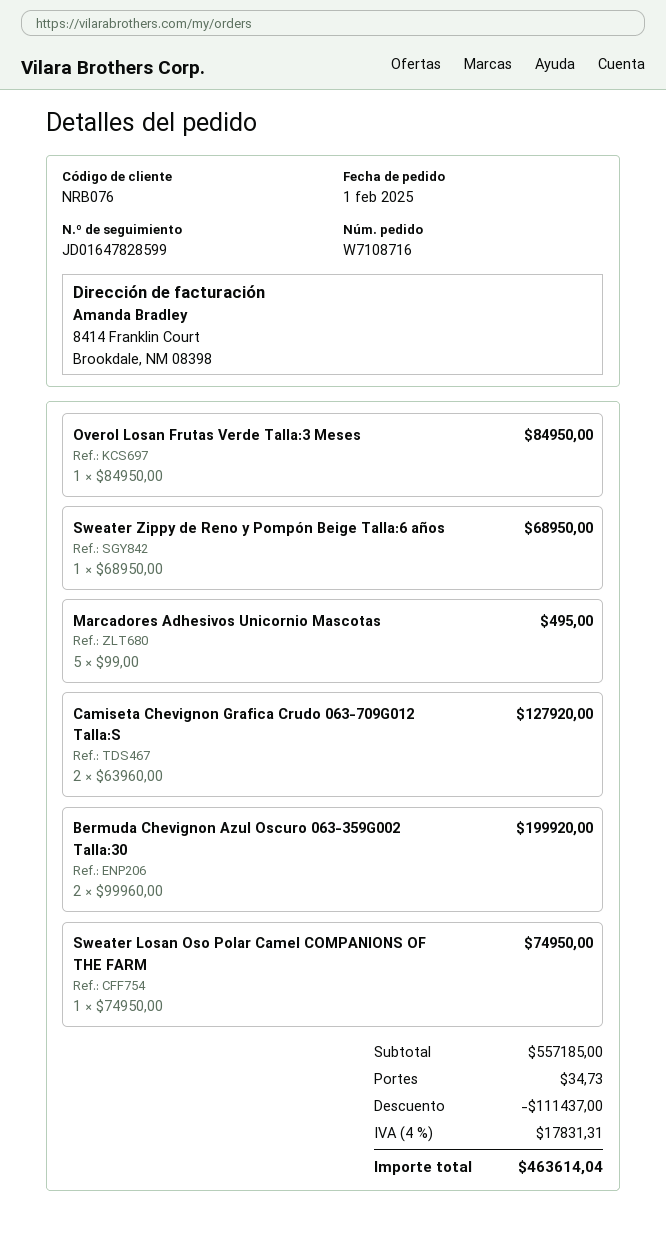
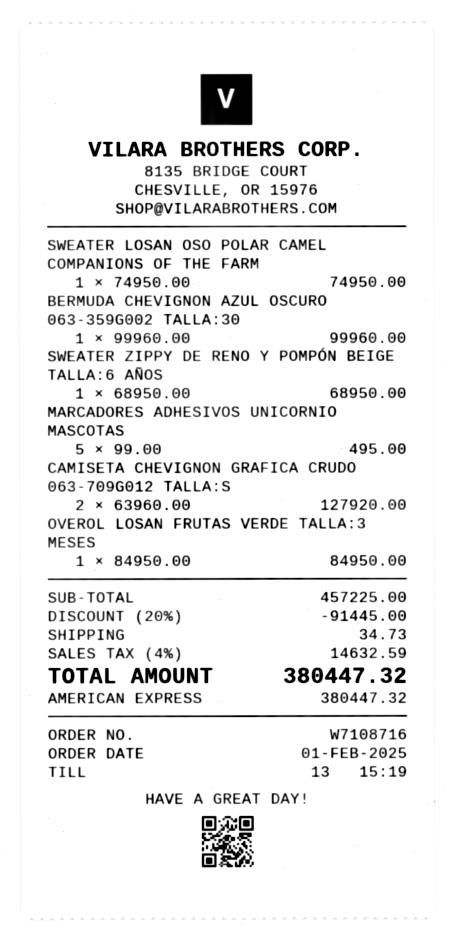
Bermuda Chevignon Azul Oscuro 063-359G002 Talla:30: 2 x 99960.00 = 199920.00 -> 1 x 99960.00 = 99960.00
subtotal: 557185.00 -> 457225.00
discount: 111437.00 -> 91445.00
tax: 4% = 17831.31 -> 4% = 14632.59
total: 463614.04 -> 380447.32

